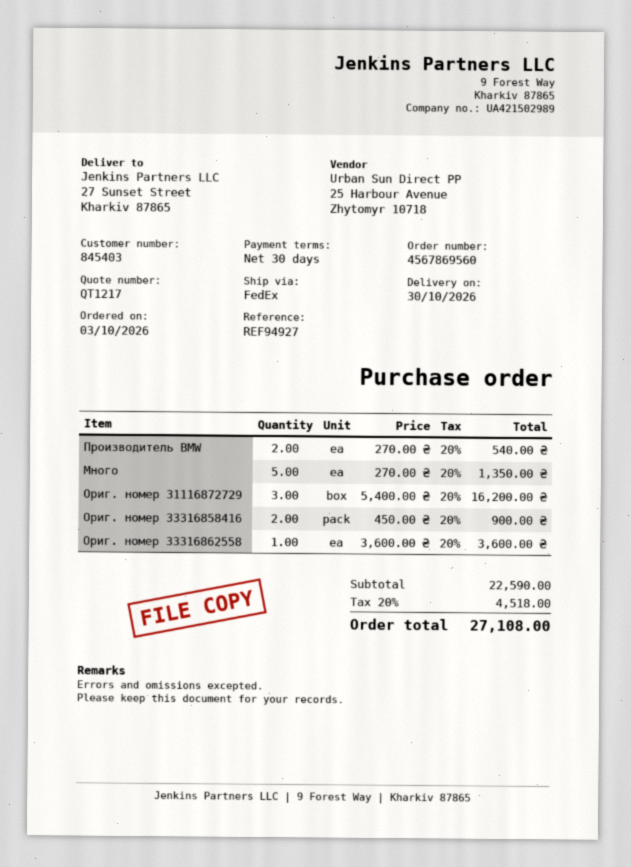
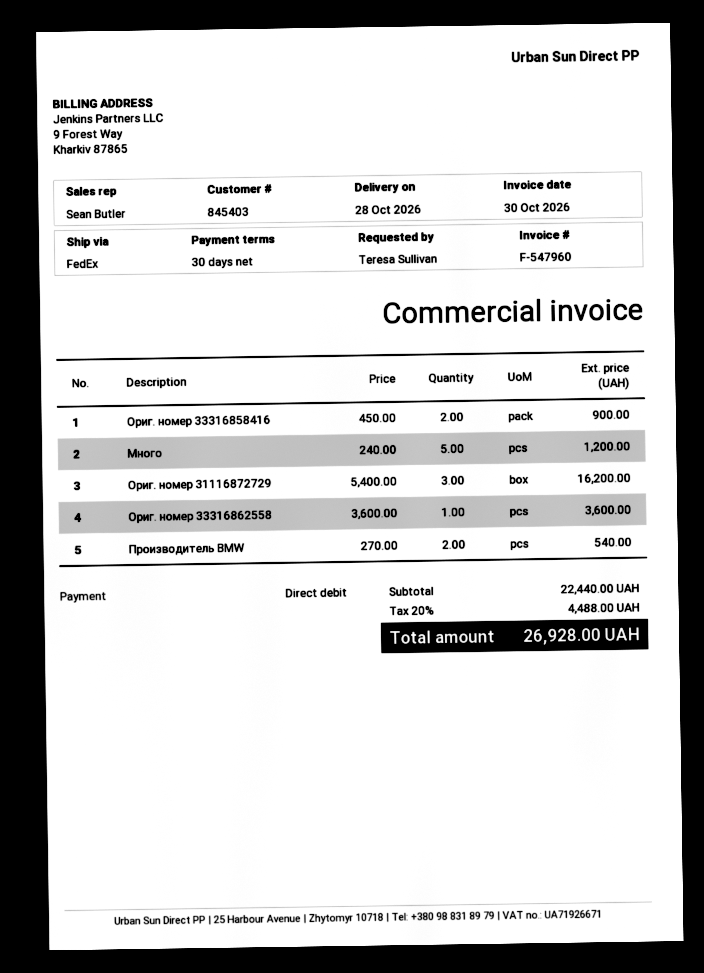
delivery date: 2026-10-30 -> 2026-10-28
Много: 5 x 270.00 = 1350.00 -> 5 x 240.00 = 1200.00
subtotal: 22590.00 -> 22440.00
tax: 20% = 4518.00 -> 20% = 4488.00
total: 27108.00 -> 26928.00

